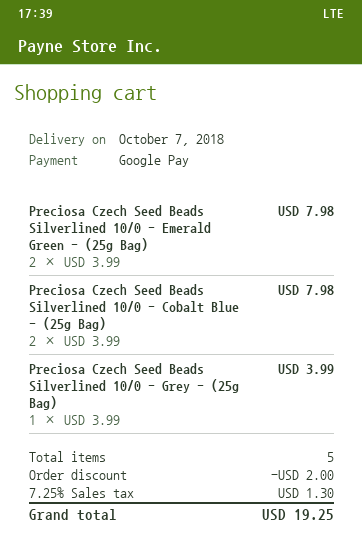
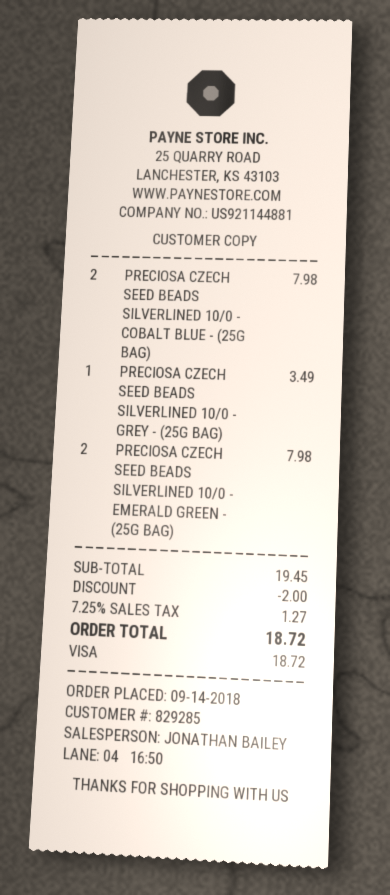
payment method: Google Pay -> Visa
Preciosa Czech Seed Beads Silverlined 10/0 - Grey - (25g Bag): 1 for 3.99 -> 1 for 3.49
tax: 7.25% = 1.30 -> 7.25% = 1.27
total: 19.25 -> 18.72

